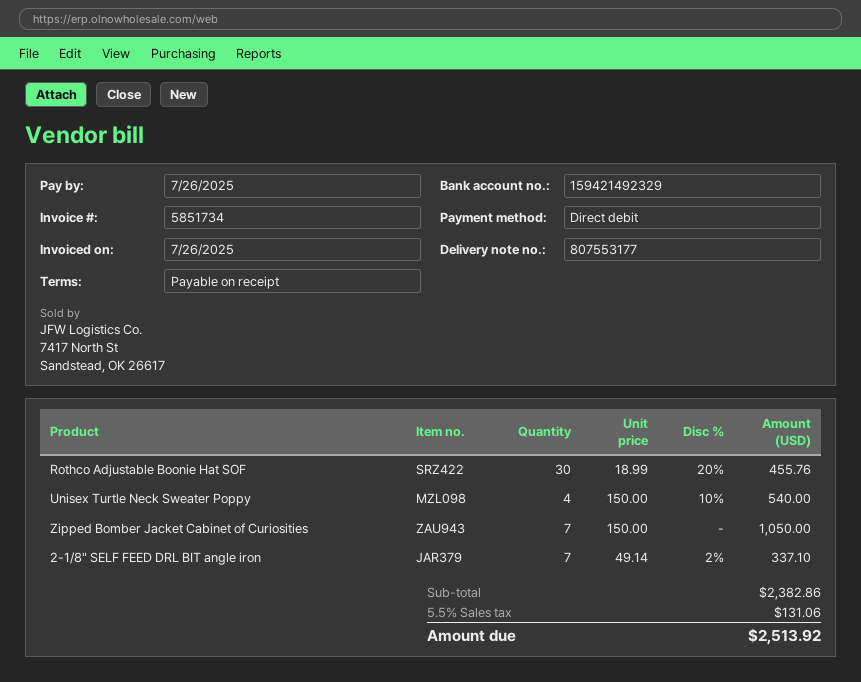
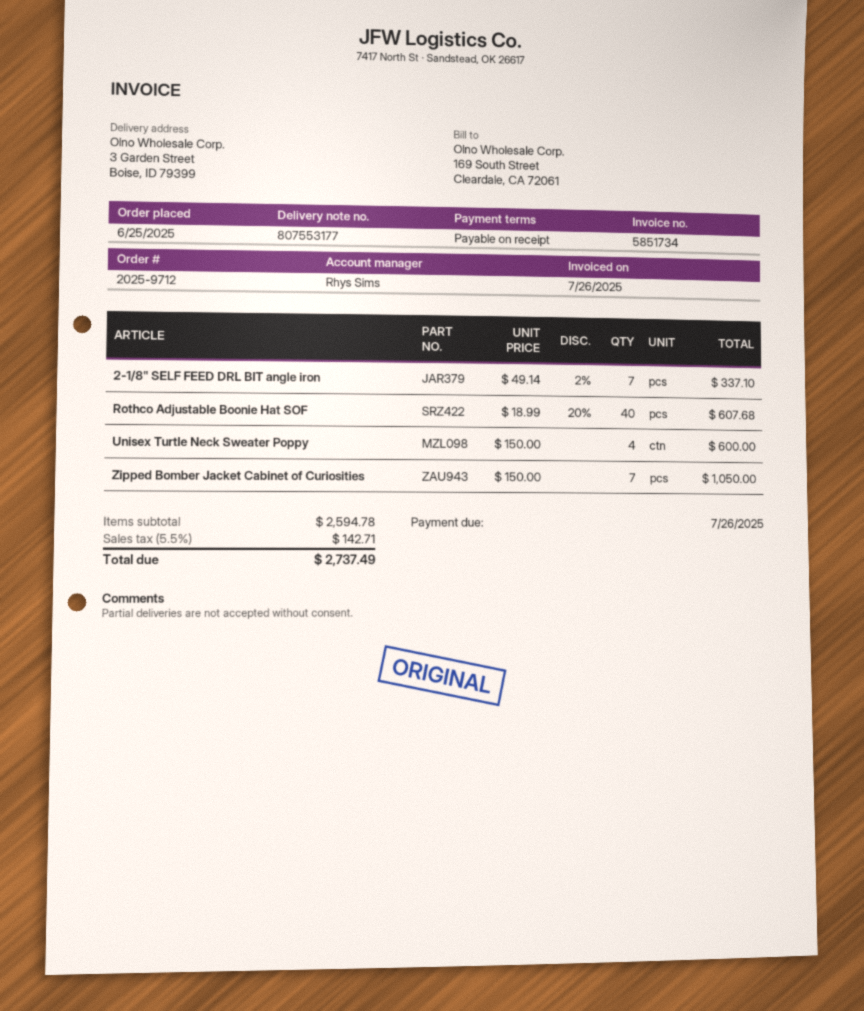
Rothco Adjustable Boonie Hat SOF: 30 x 18.99 - 20% = 455.76 -> 40 x 18.99 - 20% = 607.68
Unisex Turtle Neck Sweater Poppy: 4 x 150.00 - 10% = 540.00 -> 4 x 150.00 = 600.00
subtotal: 2382.86 -> 2594.78
tax: 5.5% = 131.06 -> 5.5% = 142.71
total: 2513.92 -> 2737.49

